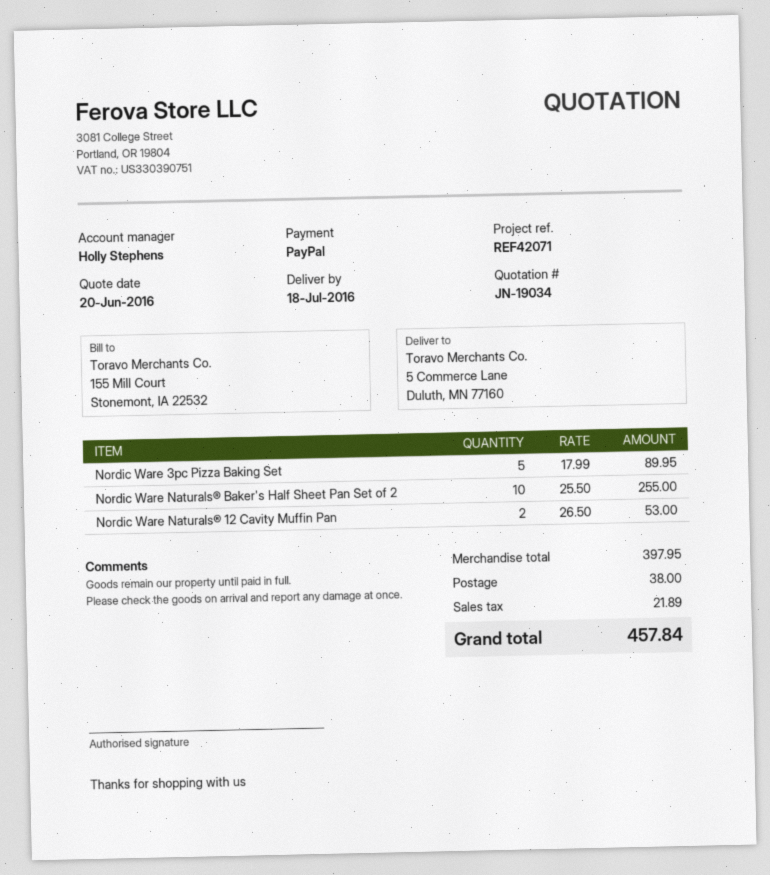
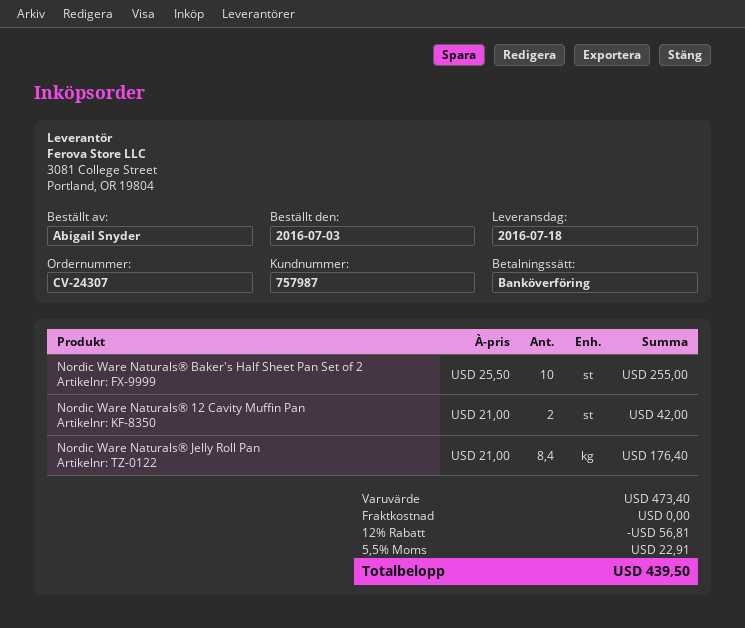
payment method: PayPal -> bank transfer
Nordic Ware 3pc Pizza Baking Set: 5 x 17.99 = 89.95 -> none
Nordic Ware Naturals® 12 Cavity Muffin Pan: 2 x 26.50 = 53.00 -> 2 x 21.00 = 42.00
Nordic Ware Naturals® Jelly Roll Pan: none -> 8.4 x 21.00 = 176.40
subtotal: 397.95 -> 473.40
discount: none -> 12% = 56.81
shipping: 38.00 -> 0.00
tax: 21.89 -> 22.91
total: 457.84 -> 439.50

